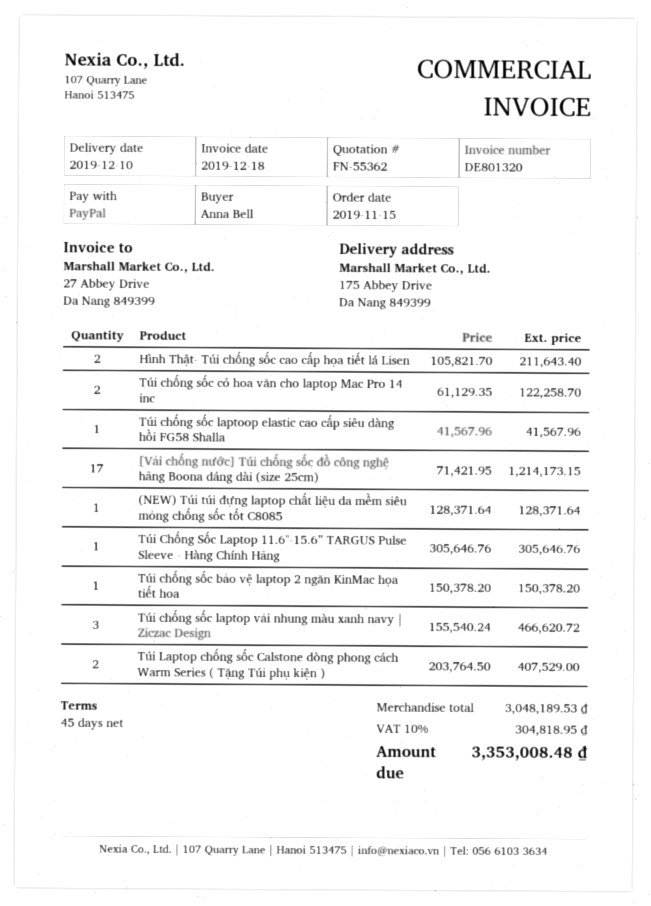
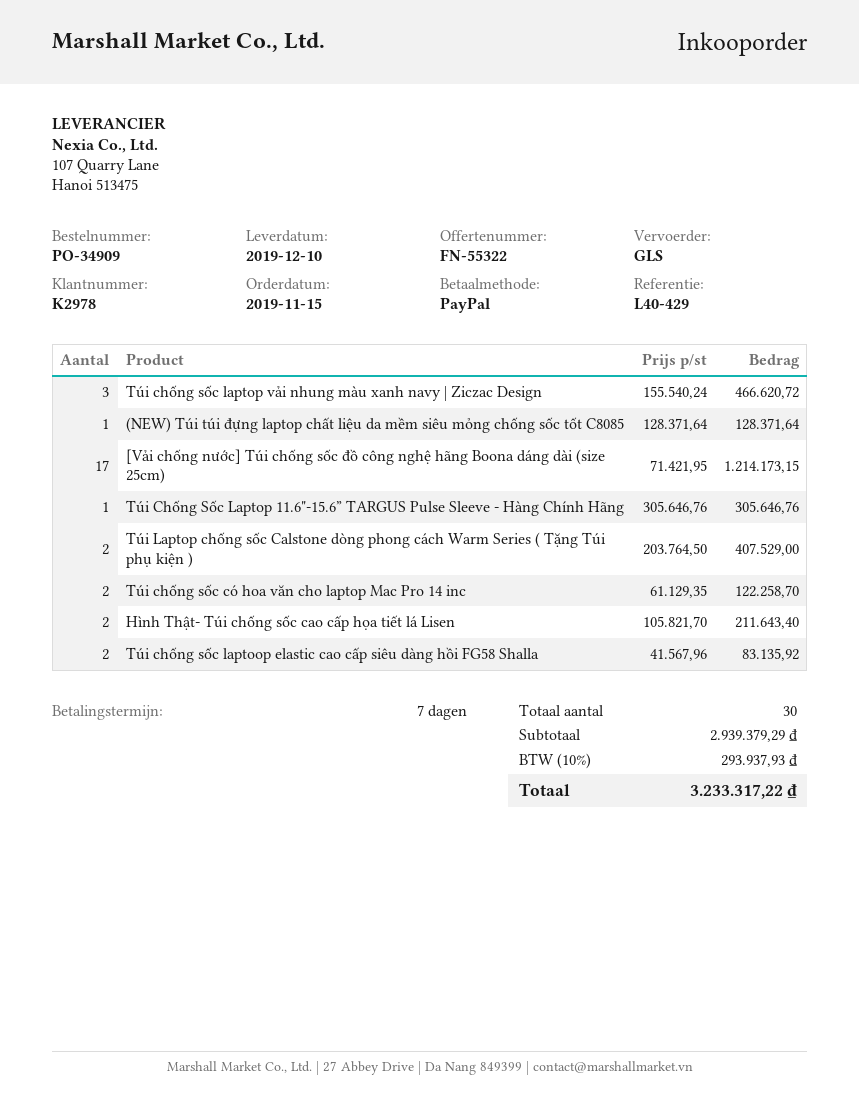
quote number: FN-55362 -> FN-55322
payment terms: 45 days -> 7 days
Túi chống sốc laptoop elastic cao cấp siêu dàng hồi FG58 Shalla: 1 x 41567.96 = 41567.96 -> 2 x 41567.96 = 83135.92
Túi chống sốc bảo vệ laptop 2 ngăn KinMac họa tiết hoa: 1 x 150378.20 = 150378.20 -> none
subtotal: 3048189.53 -> 2939379.29
tax: 10% = 304818.95 -> 10% = 293937.93
total: 3353008.48 -> 3233317.22

